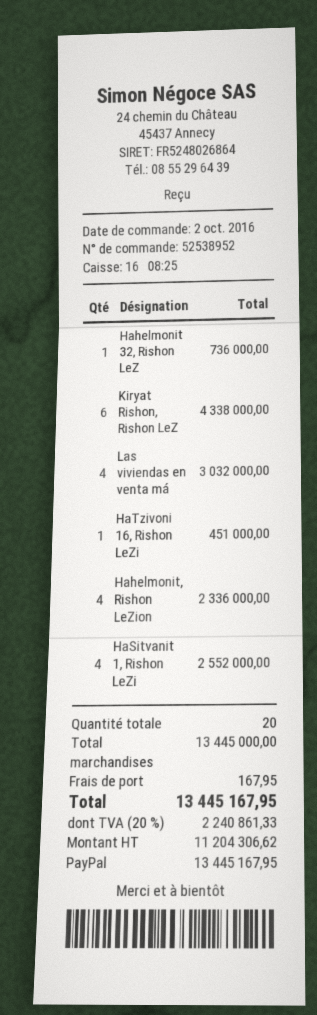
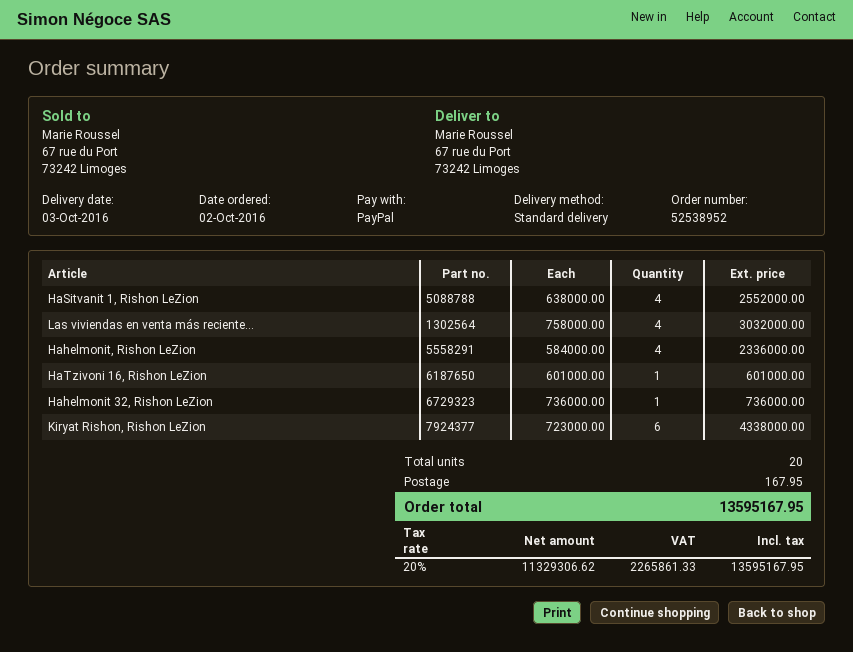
HaTzivoni 16, Rishon LeZi: 1 for 451000.00 -> 1 for 601000.00
net: 11204306.62 -> 11329306.62
tax: 20% = 2240861.33 -> 20% = 2265861.33
total: 13445167.95 -> 13595167.95

